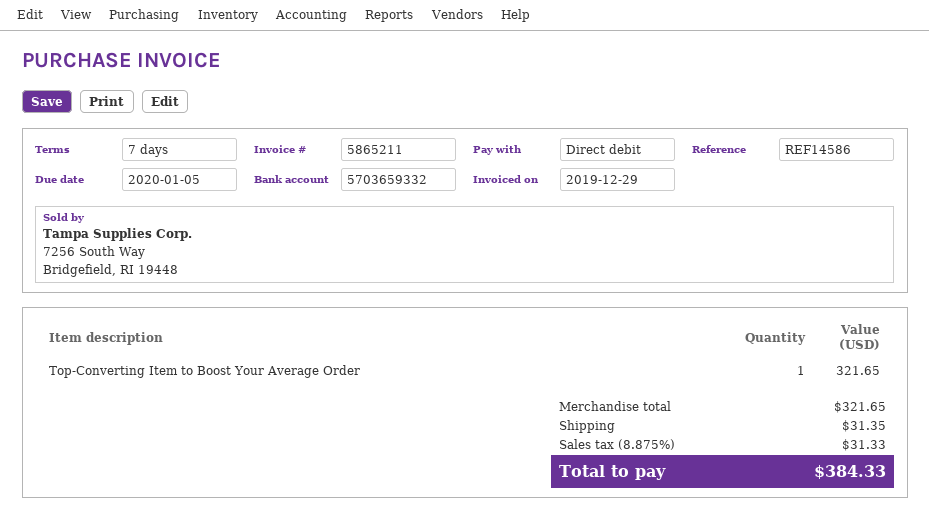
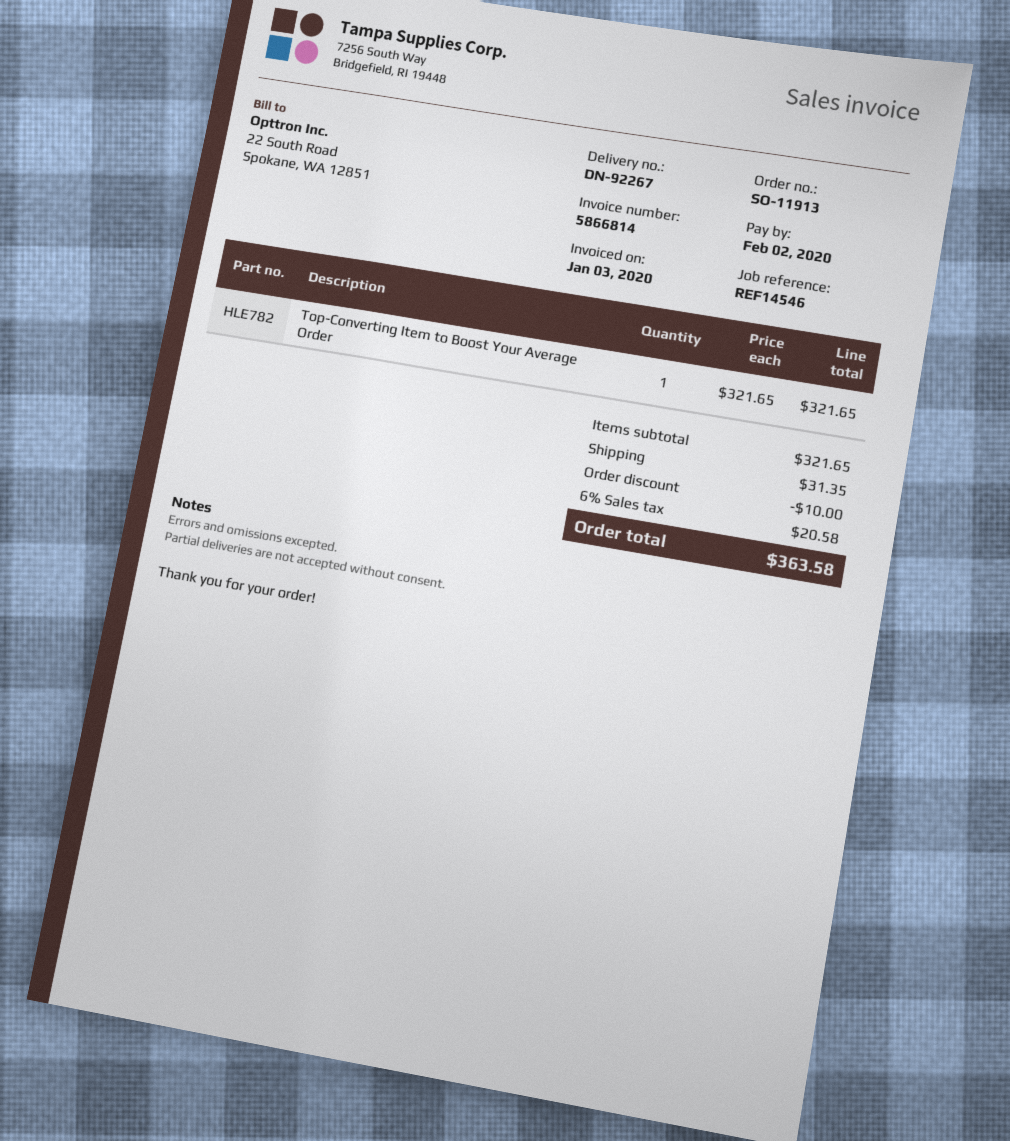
invoice number: 5865211 -> 5866814
invoice date: 2019-12-29 -> 2020-01-03
due date: 2020-01-05 -> 2020-02-02
reference: REF14586 -> REF14546
discount: none -> 10.00
tax: 8.875% = 31.33 -> 6% = 20.58
total: 384.33 -> 363.58

